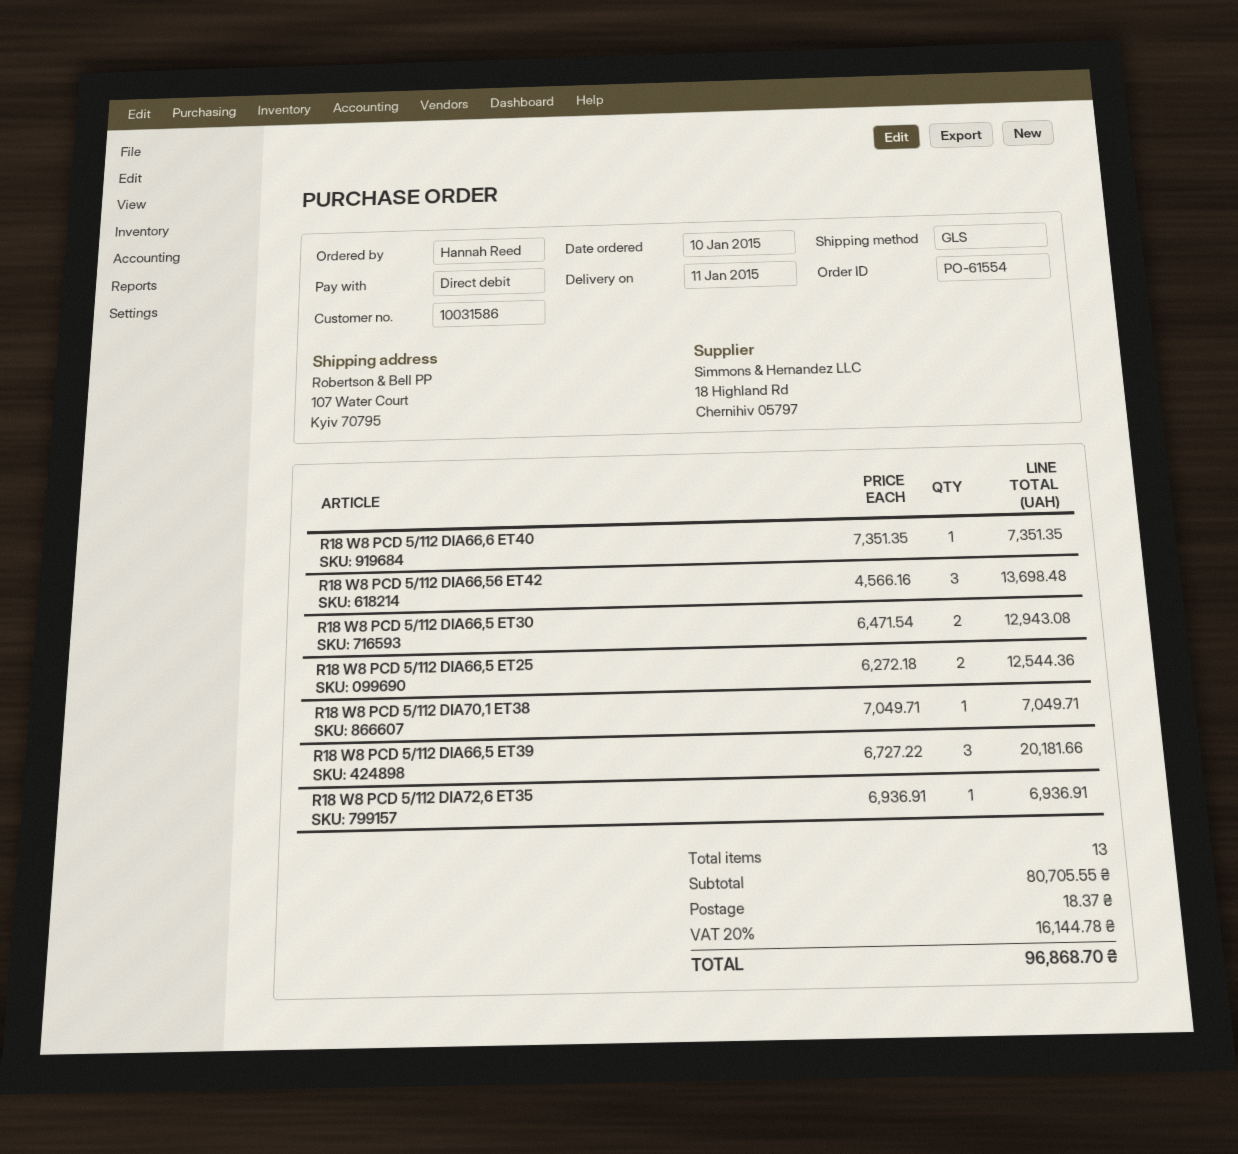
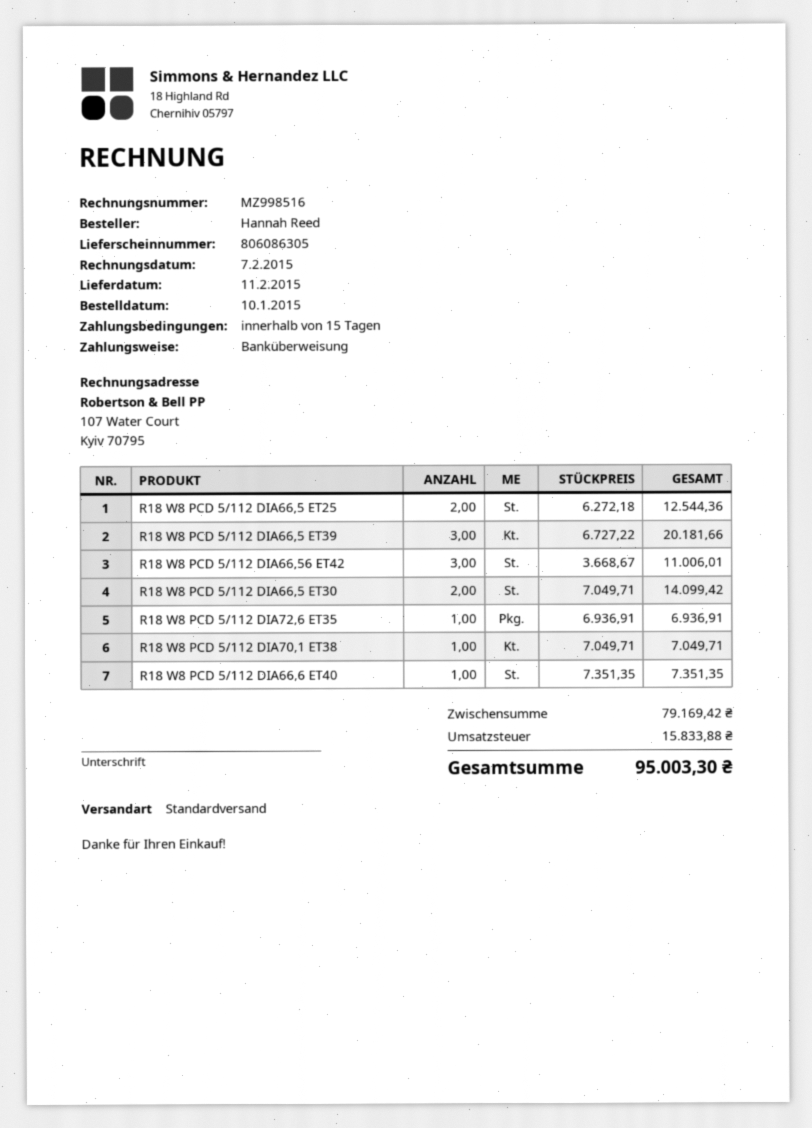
delivery date: 2015-01-11 -> 2015-02-11
payment method: direct debit -> bank transfer
shipping method: GLS -> standard
R18 W8 PCD 5/112 DIA66,56 ET42: 3 x 4566.16 = 13698.48 -> 3 x 3668.67 = 11006.01
R18 W8 PCD 5/112 DIA66,5 ET30: 2 x 6471.54 = 12943.08 -> 2 x 7049.71 = 14099.42
subtotal: 80705.55 -> 79169.42
shipping: 18.37 -> none
tax: 16144.78 -> 15833.88
total: 96868.70 -> 95003.30

